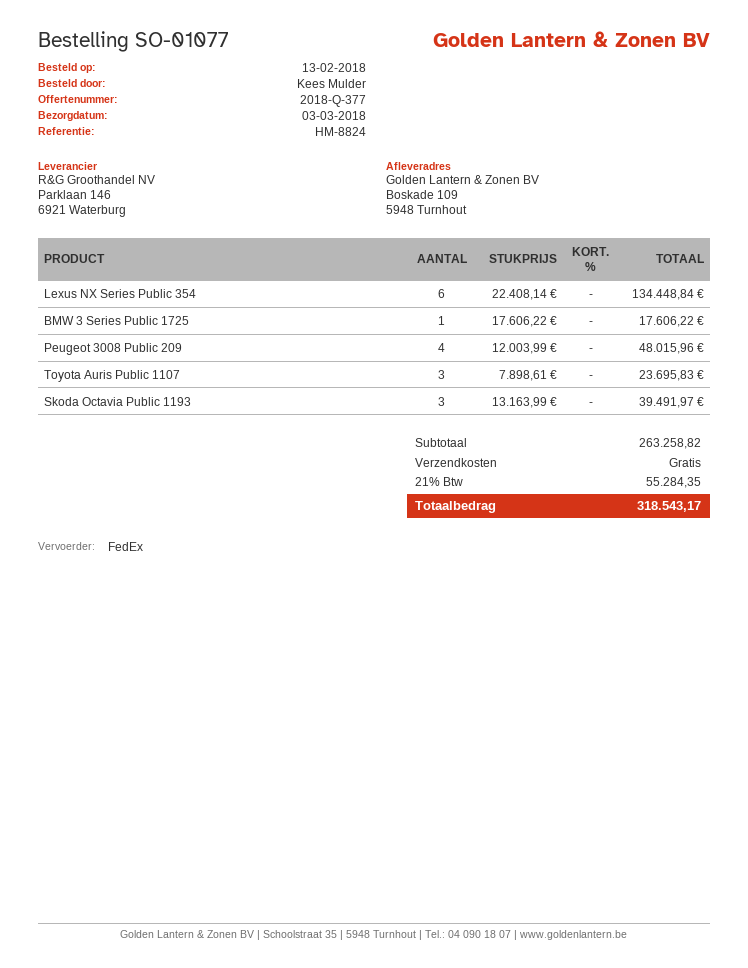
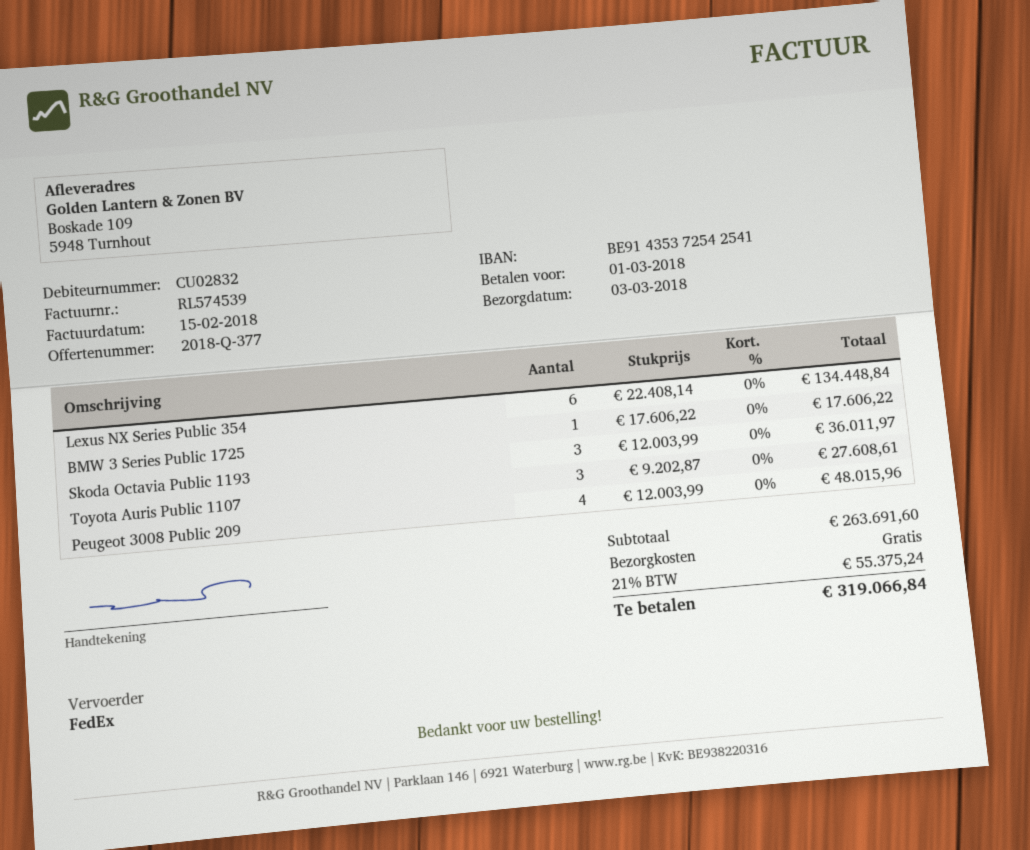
Toyota Auris Public 1107: 3 x 7898.61 = 23695.83 -> 3 x 9202.87 = 27608.61
Skoda Octavia Public 1193: 3 x 13163.99 = 39491.97 -> 3 x 12003.99 = 36011.97
subtotal: 263258.82 -> 263691.60
tax: 21% = 55284.35 -> 21% = 55375.24
total: 318543.17 -> 319066.84

